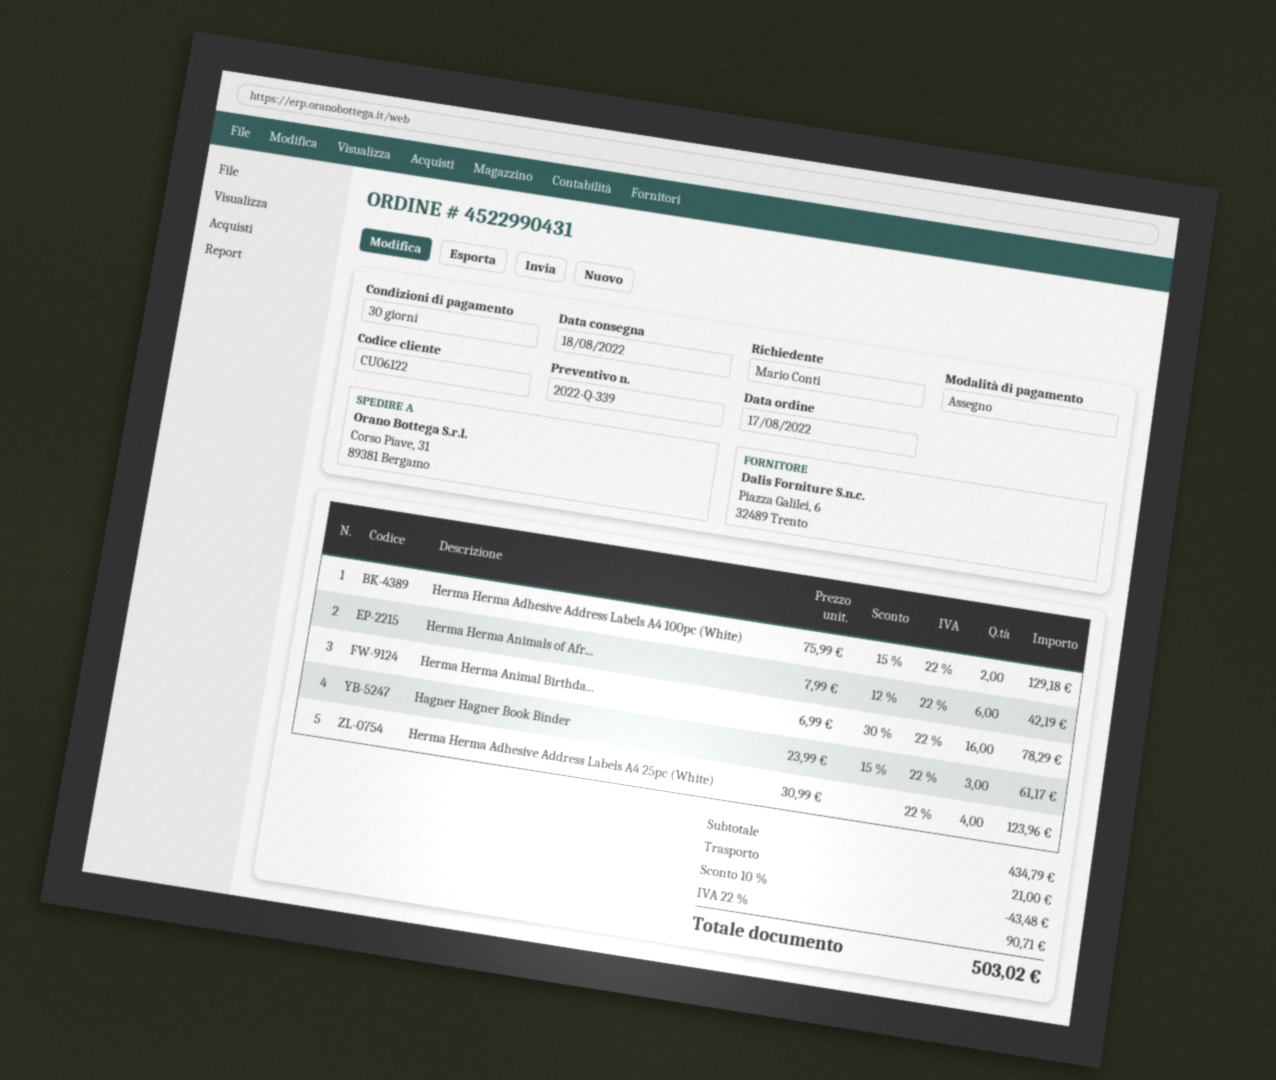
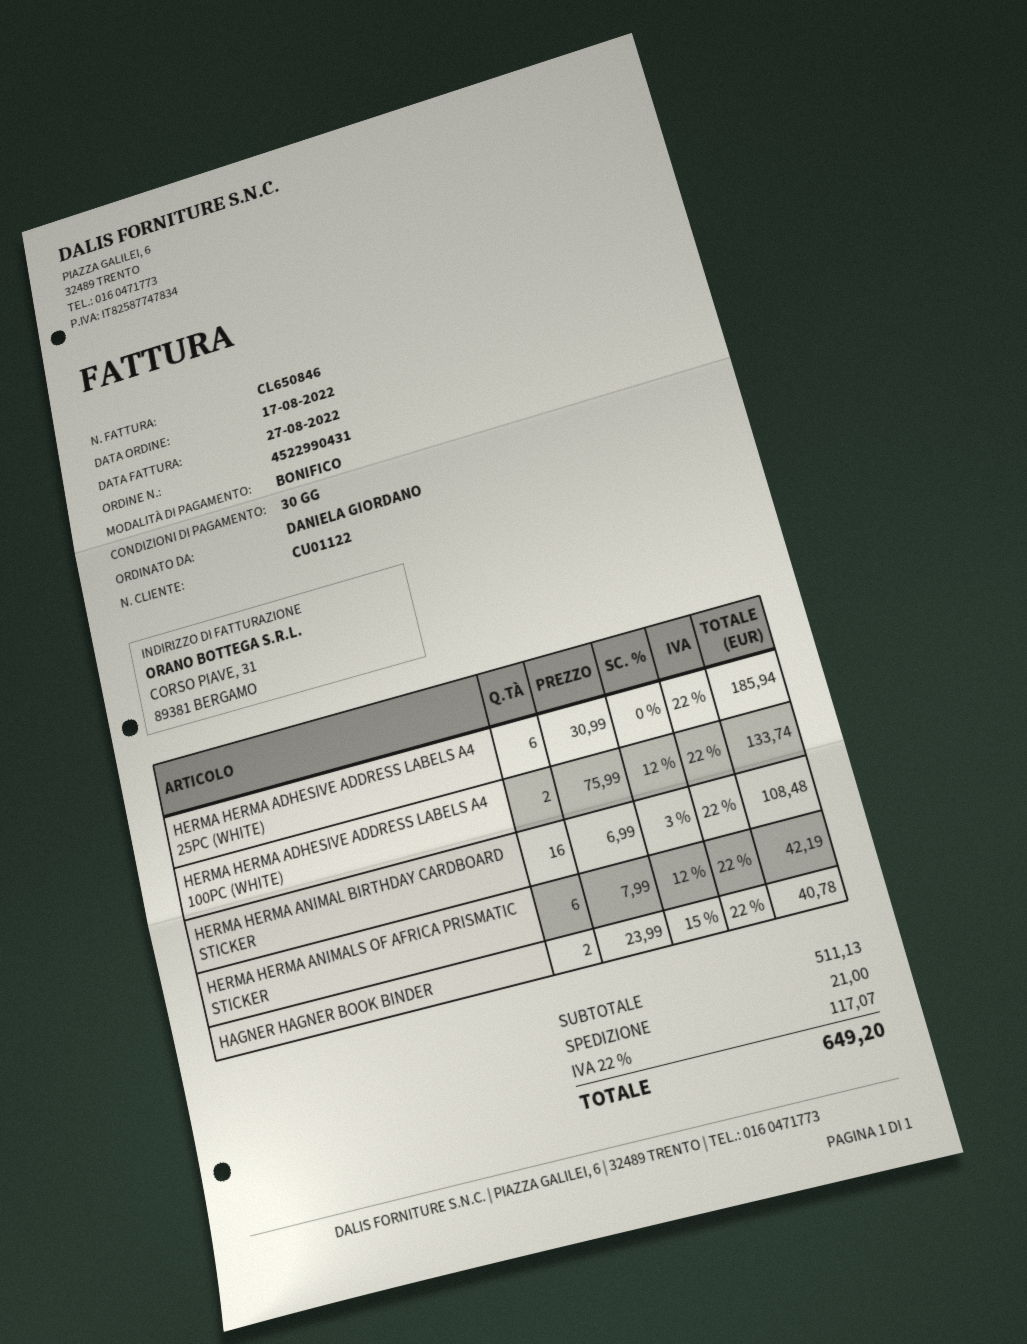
customer number: CU06122 -> CU01122
ordered by: Mario Conti -> DANIELA GIORDANO
payment method: cheque -> bank transfer
Herma Herma Adhesive Address Labels A4 100pc (White): 2 x 75.99 - 15% = 129.18 -> 2 x 75.99 - 12% = 133.74
Herma Herma Animal Birthda...: 16 x 6.99 - 30% = 78.29 -> 16 x 6.99 - 3% = 108.48
Hagner Hagner Book Binder: 3 x 23.99 - 15% = 61.17 -> 2 x 23.99 - 15% = 40.78
Herma Herma Adhesive Address Labels A4 25pc (White): 4 x 30.99 = 123.96 -> 6 x 30.99 = 185.94
subtotal: 434.79 -> 511.13
discount: 10% = 43.48 -> none
tax: 22% = 90.71 -> 22% = 117.07
total: 503.02 -> 649.20

